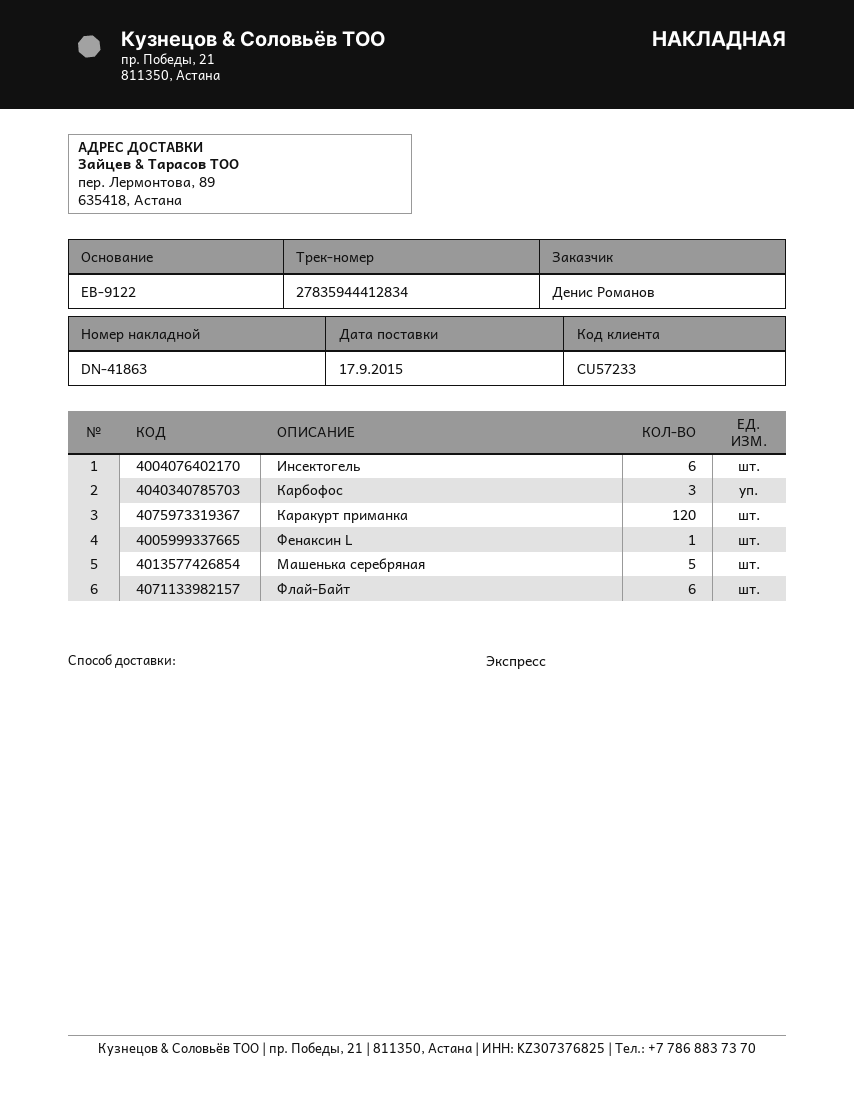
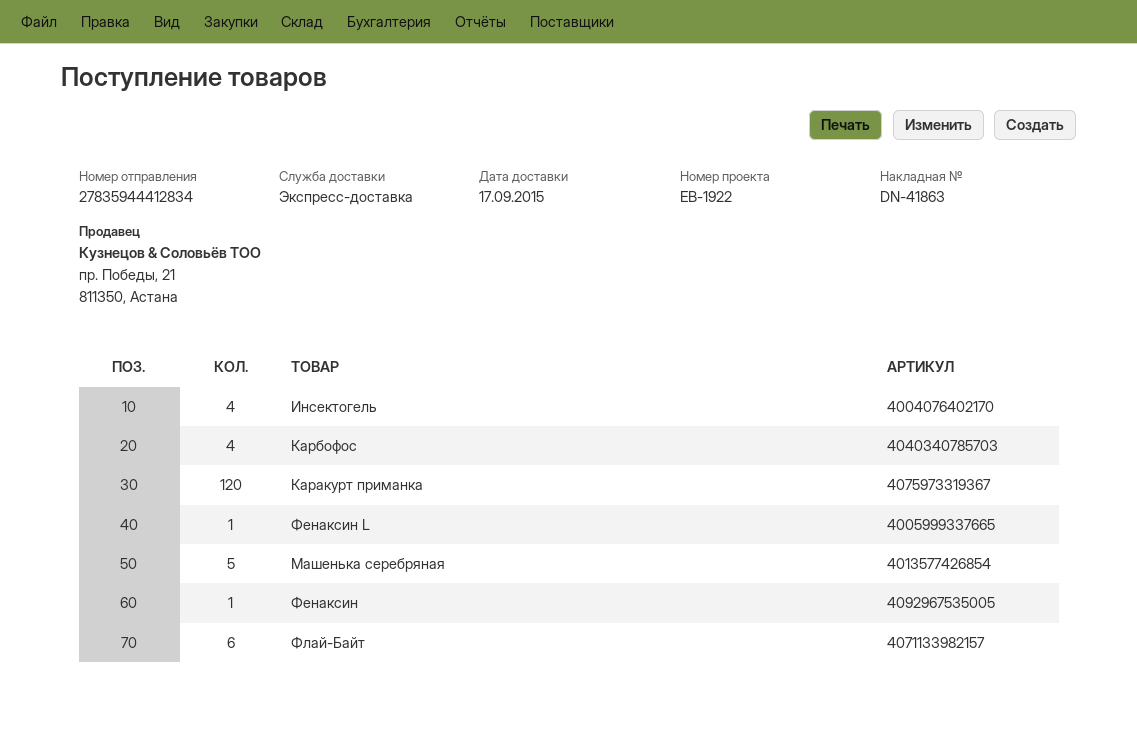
reference: EB-9122 -> EB-1922
Инсектогель: 6 -> 4
Карбофос: 3 -> 4
Фенаксин: none -> 1

